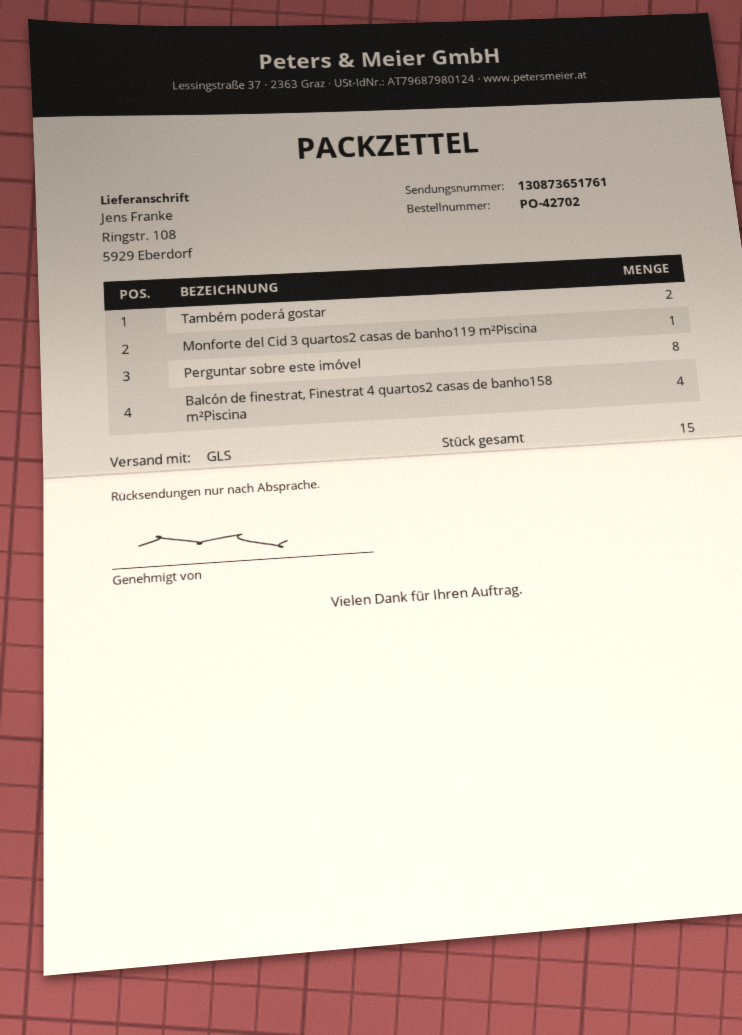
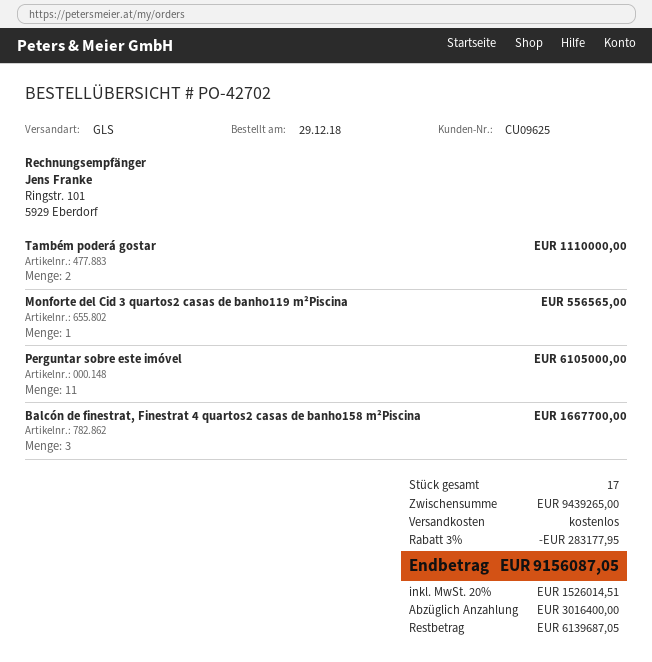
Perguntar sobre este imóvel: 8 -> 11
Balcón de finestrat, Finestrat 4 quartos2 casas de banho158 m²Piscina: 4 -> 3
total quantity: 15 -> 17

